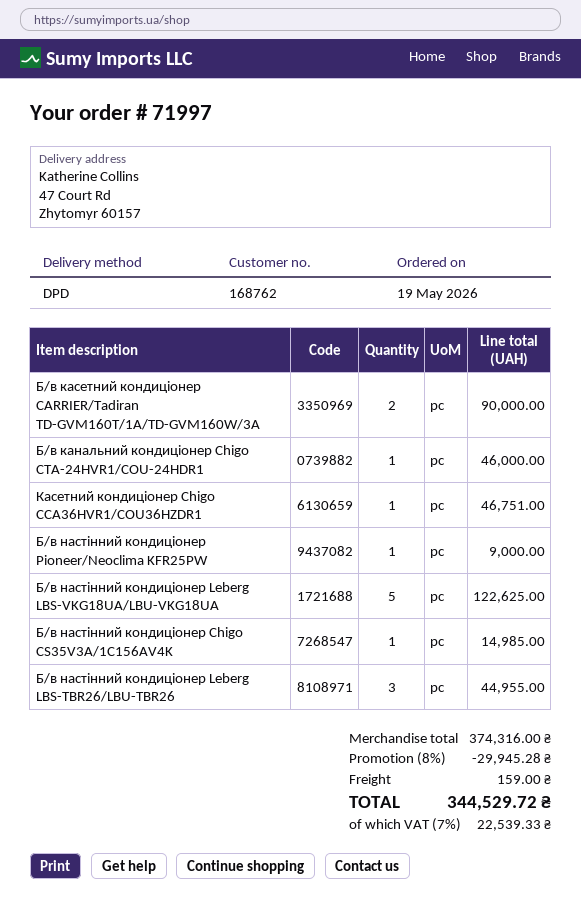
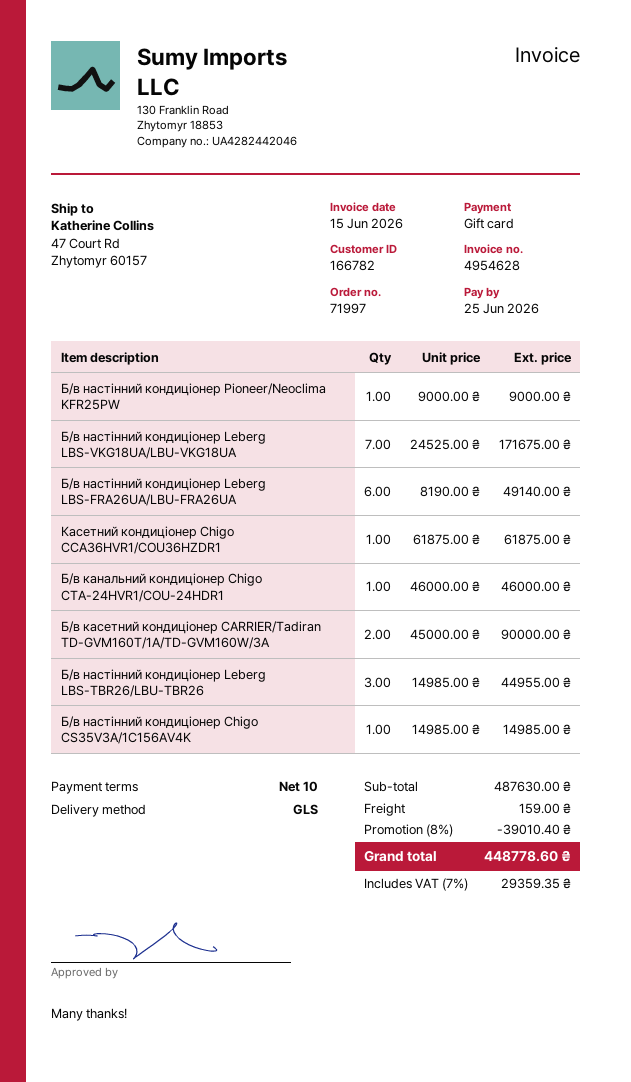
customer number: 168762 -> 166782
shipping method: DPD -> GLS
Касетний кондиціонер Chigo CCA36HVR1/COU36HZDR1: 1 for 46751.00 -> 1 for 61875.00
Б/в настінний кондиціонер Leberg LBS-VKG18UA/LBU-VKG18UA: 5 for 122625.00 -> 7 for 171675.00
Б/в настінний кондиціонер Leberg LBS-FRA26UA/LBU-FRA26UA: none -> 6 for 49140.00
subtotal: 374316.00 -> 487630.00
discount: 8% = 29945.28 -> 8% = 39010.40
tax: 7% = 22539.33 -> 7% = 29359.35
total: 344529.72 -> 448778.60

